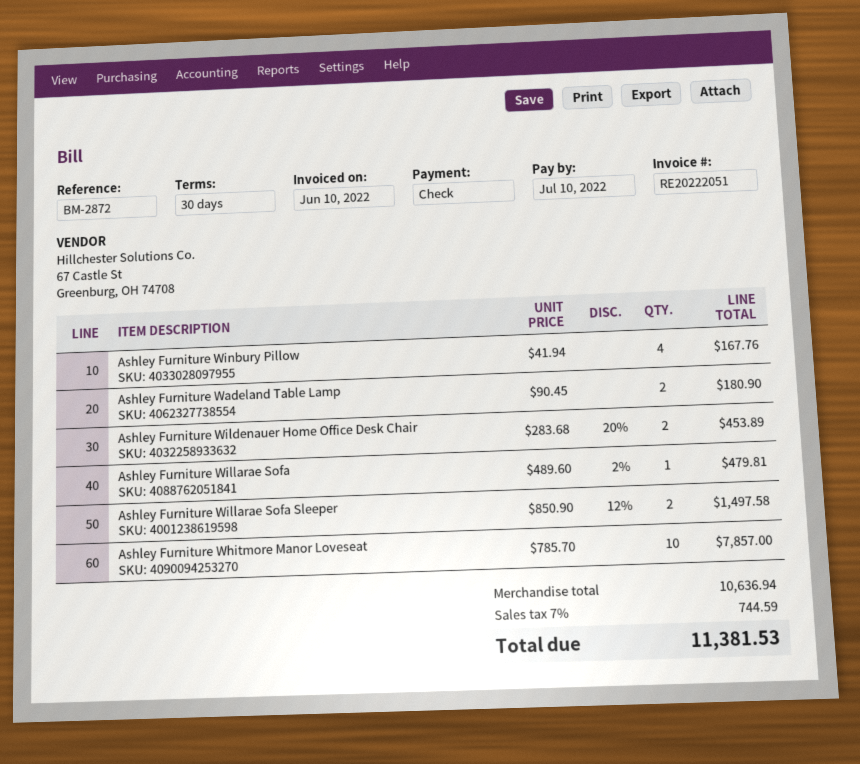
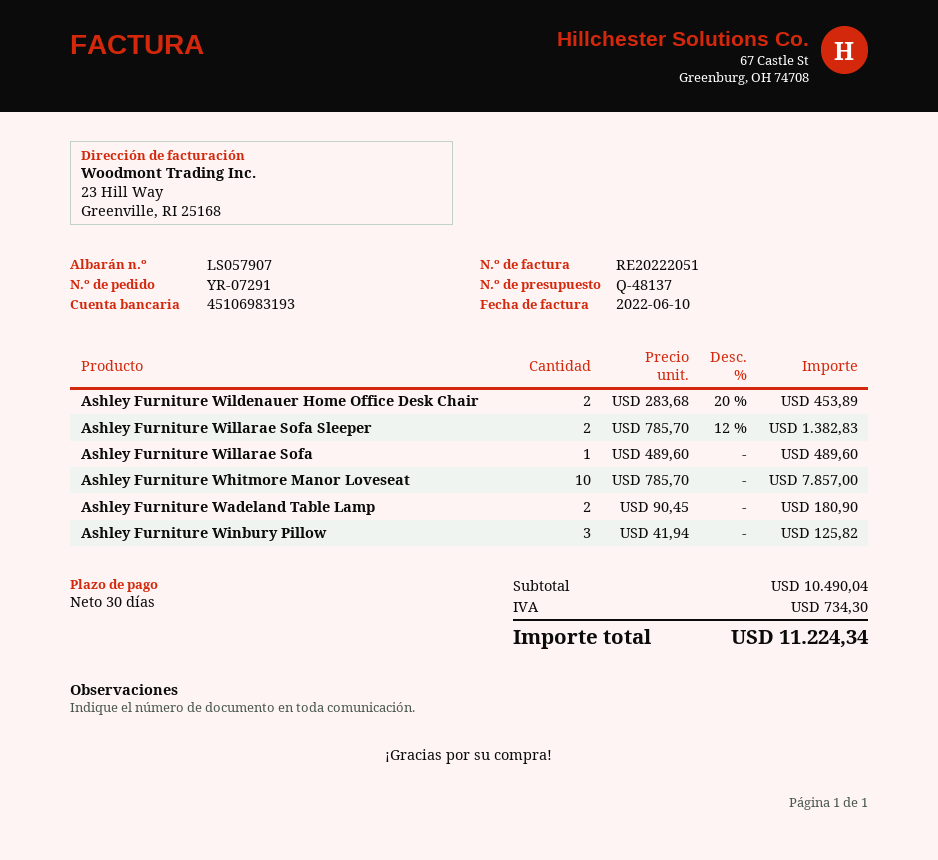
Ashley Furniture Winbury Pillow: 4 x 41.94 = 167.76 -> 3 x 41.94 = 125.82
Ashley Furniture Willarae Sofa: 1 x 489.60 - 2% = 479.81 -> 1 x 489.60 = 489.60
Ashley Furniture Willarae Sofa Sleeper: 2 x 850.90 - 12% = 1497.58 -> 2 x 785.70 - 12% = 1382.83
subtotal: 10636.94 -> 10490.04
tax: 744.59 -> 734.30
total: 11381.53 -> 11224.34

